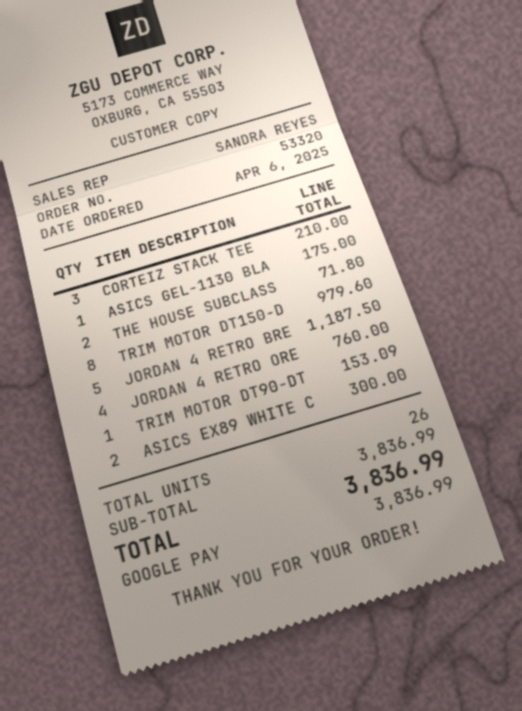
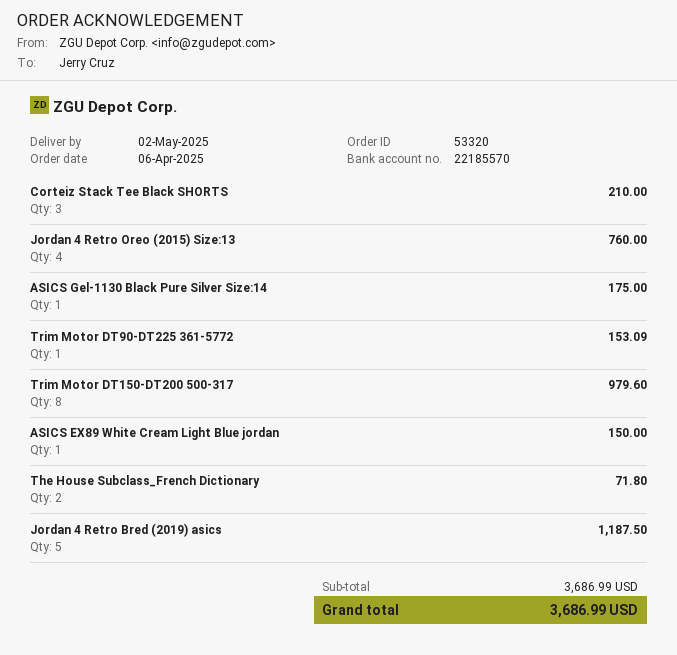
ASICS EX89 WHITE C: 2 for 300.00 -> 1 for 150.00
subtotal: 3836.99 -> 3686.99
total: 3836.99 -> 3686.99

